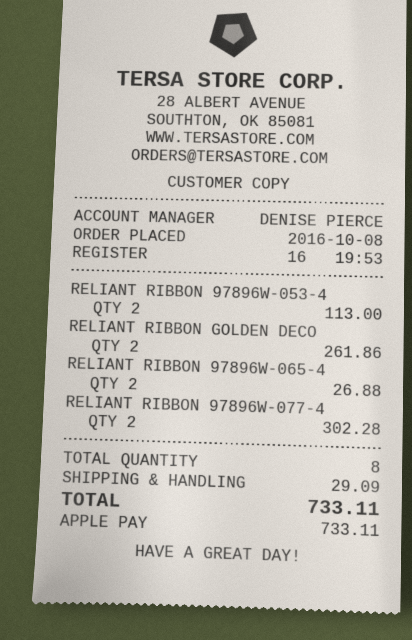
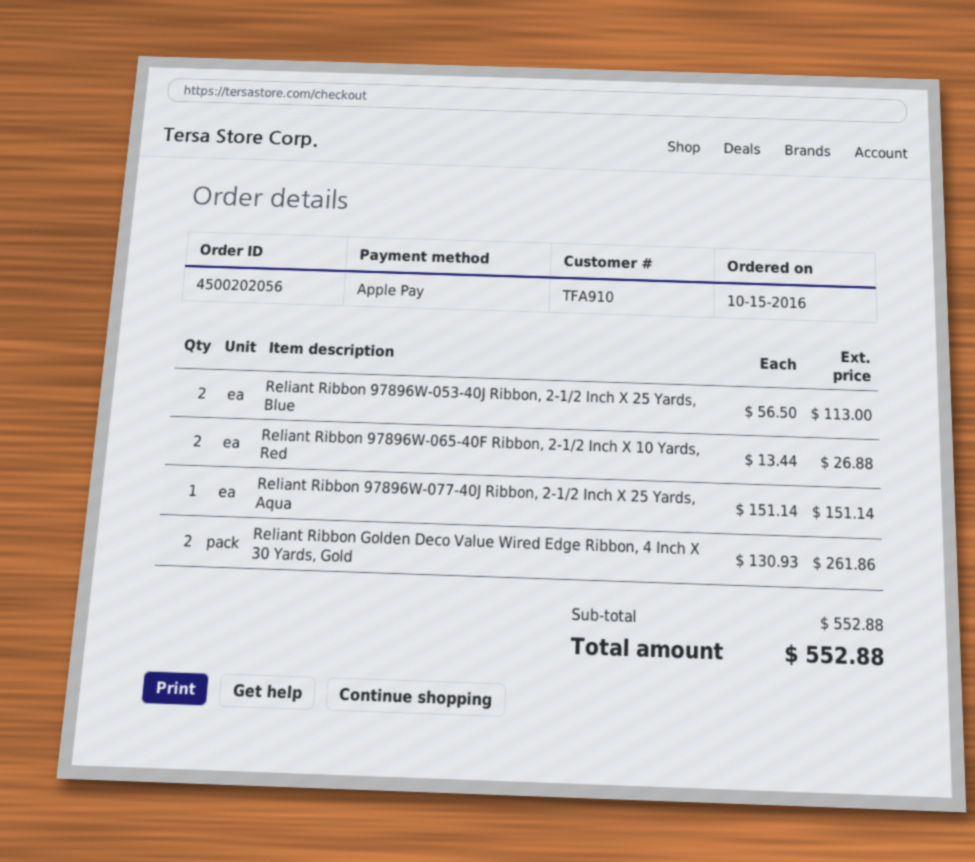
order date: 2016-10-08 -> 2016-10-15
RELIANT RIBBON 97896W-077-4: 2 for 302.28 -> 1 for 151.14
shipping: 29.09 -> none
total: 733.11 -> 552.88

